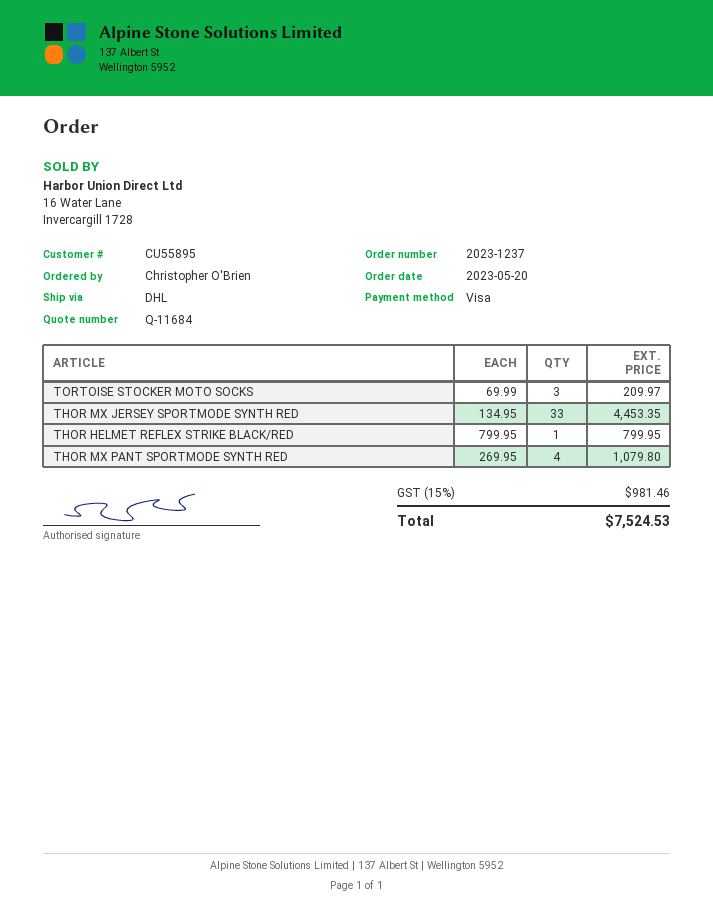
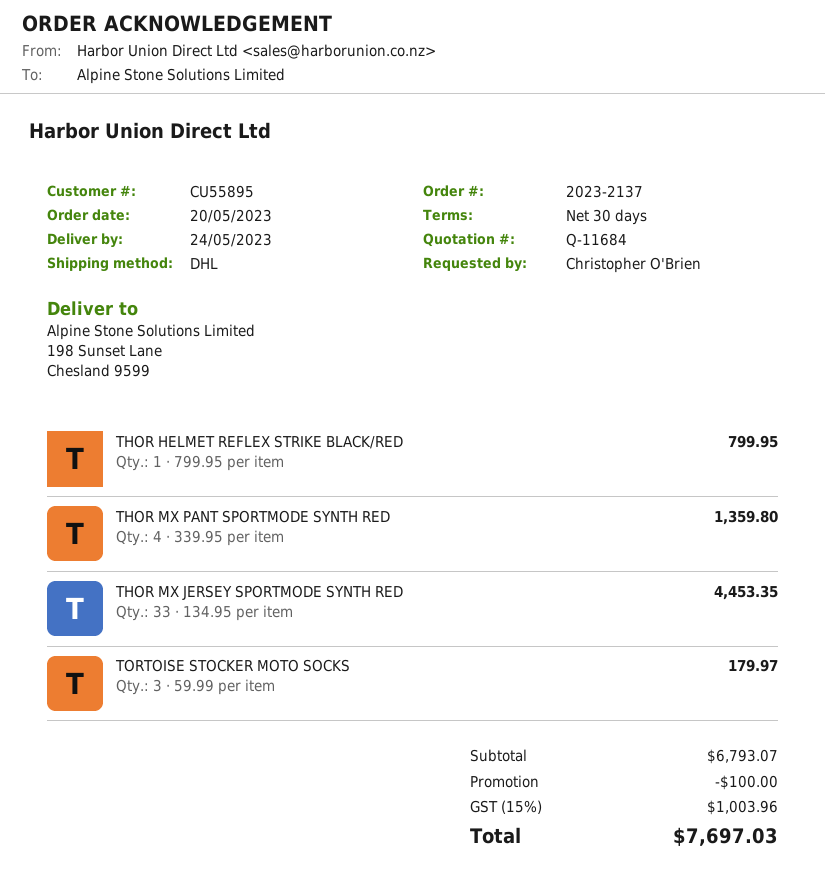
order number: 2023-1237 -> 2023-2137
TORTOISE STOCKER MOTO SOCKS: 3 x 69.99 = 209.97 -> 3 x 59.99 = 179.97
THOR MX PANT SPORTMODE SYNTH RED: 4 x 269.95 = 1079.80 -> 4 x 339.95 = 1359.80
discount: none -> 100.00
tax: 15% = 981.46 -> 15% = 1003.96
total: 7524.53 -> 7697.03

